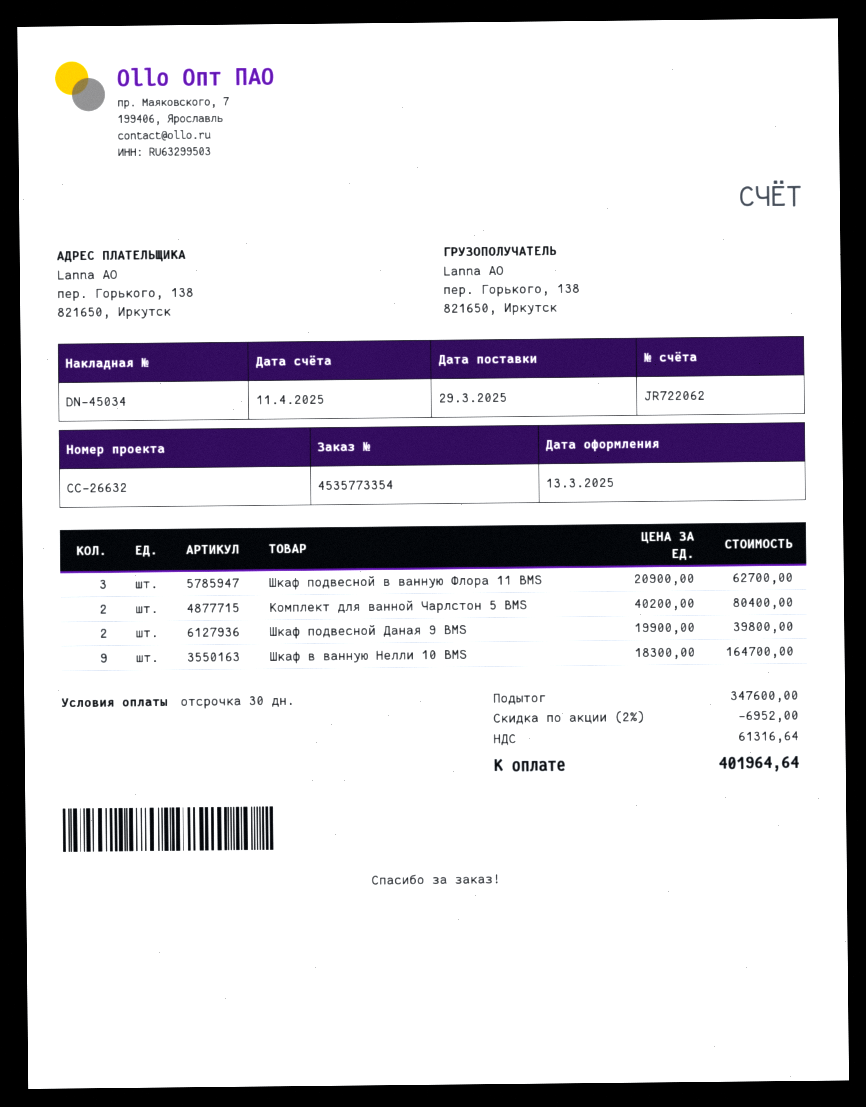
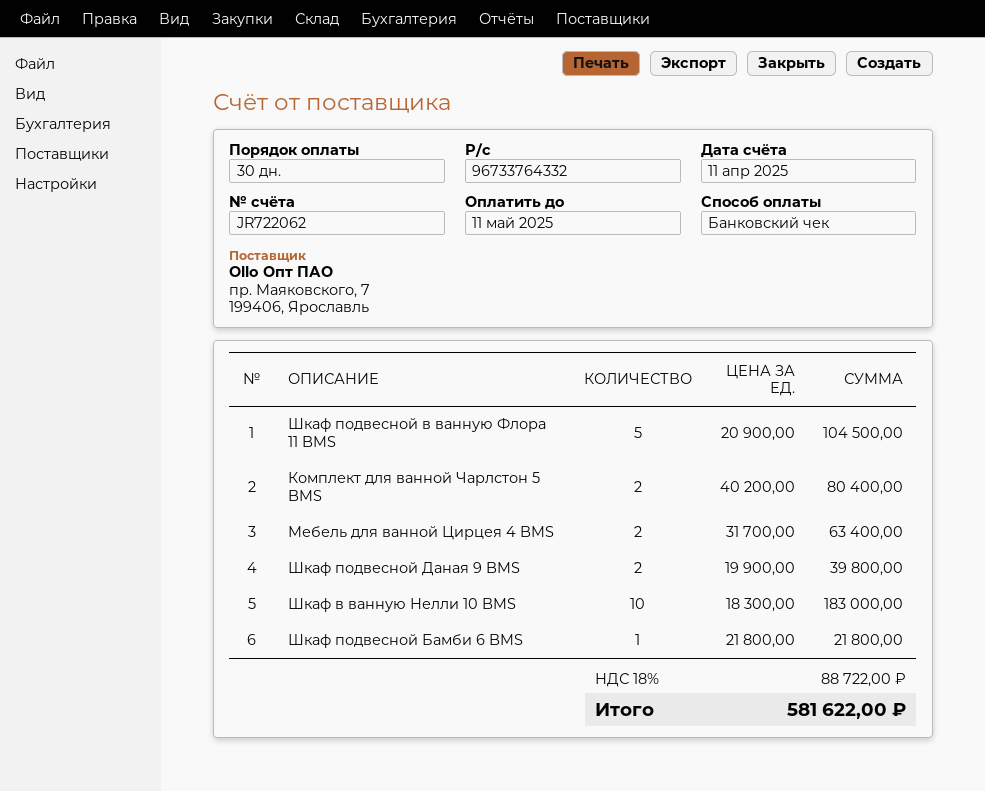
Шкаф подвесной в ванную Флора 11 BMS: 3 x 20900.00 = 62700.00 -> 5 x 20900.00 = 104500.00
Шкаф в ванную Нелли 10 BMS: 9 x 18300.00 = 164700.00 -> 10 x 18300.00 = 183000.00
Мебель для ванной Цирцея 4 BMS: none -> 2 x 31700.00 = 63400.00
Шкаф подвесной Бамби 6 BMS: none -> 1 x 21800.00 = 21800.00
discount: 2% = 6952.00 -> none
tax: 61316.64 -> 88722.00
total: 401964.64 -> 581622.00

